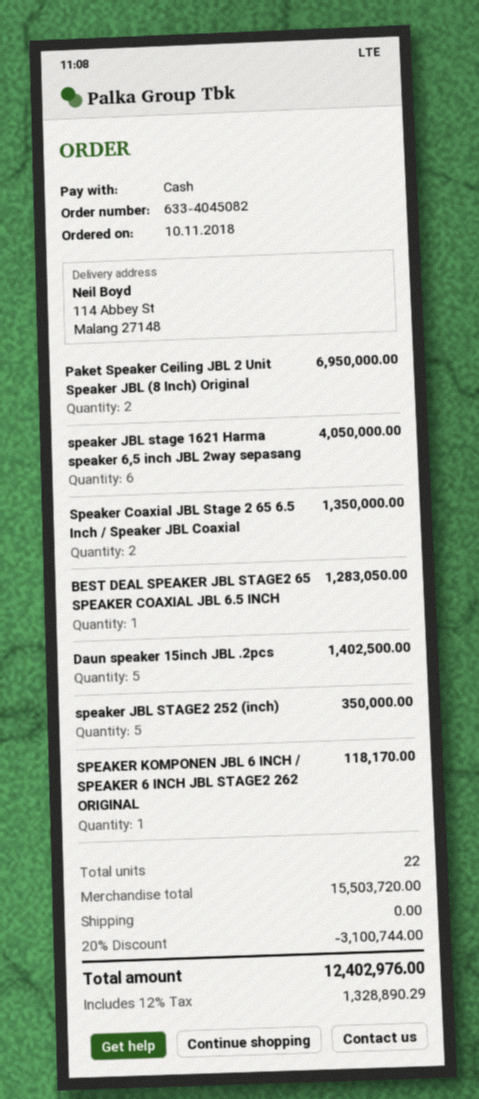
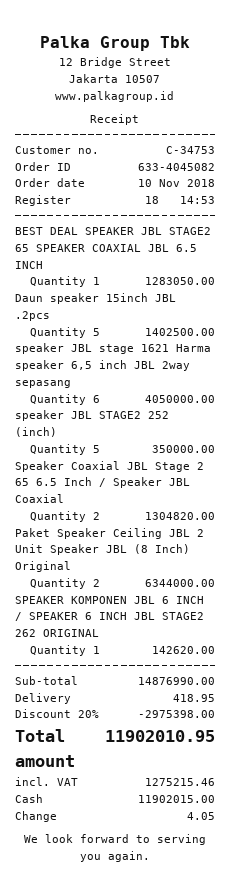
Paket Speaker Ceiling JBL 2 Unit Speaker JBL (8 Inch) Original: 2 for 6950000.00 -> 2 for 6344000.00
Speaker Coaxial JBL Stage 2 65 6.5 Inch / Speaker JBL Coaxial: 2 for 1350000.00 -> 2 for 1304820.00
SPEAKER KOMPONEN JBL 6 INCH / SPEAKER 6 INCH JBL STAGE2 262 ORIGINAL: 1 for 118170.00 -> 1 for 142620.00
subtotal: 15503720.00 -> 14876990.00
discount: 20% = 3100744.00 -> 20% = 2975398.00
shipping: 0.00 -> 418.95
tax: 1328890.29 -> 1275215.46
total: 12402976.00 -> 11902010.95

